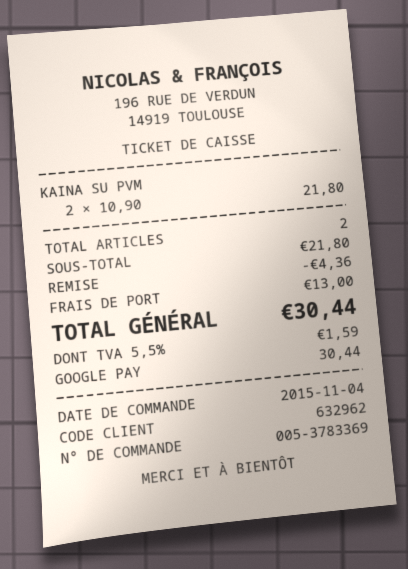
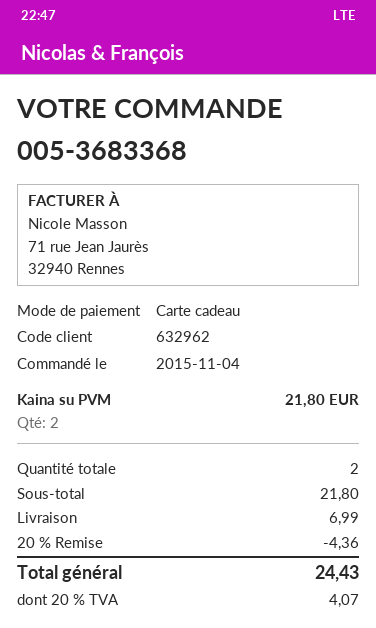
order number: 005-3783369 -> 005-3683368
payment method: Google Pay -> gift card
shipping: 13.00 -> 6.99
tax: 5.5% = 1.59 -> 20% = 4.07
total: 30.44 -> 24.43

